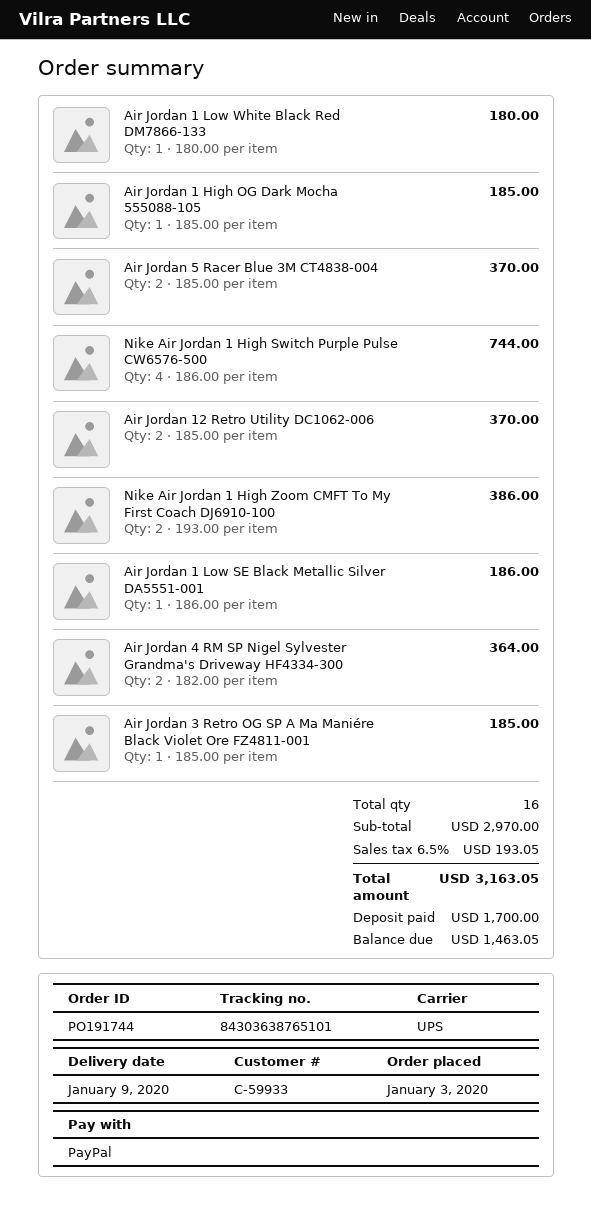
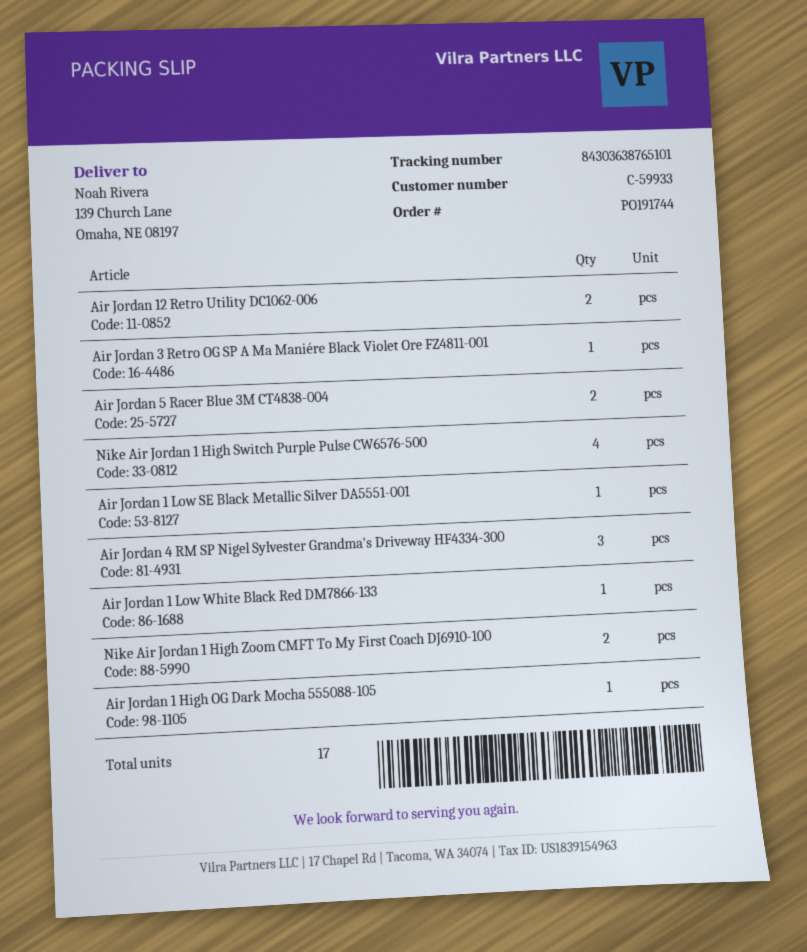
Air Jordan 4 RM SP Nigel Sylvester Grandma's Driveway HF4334-300: 2 -> 3
total quantity: 16 -> 17

